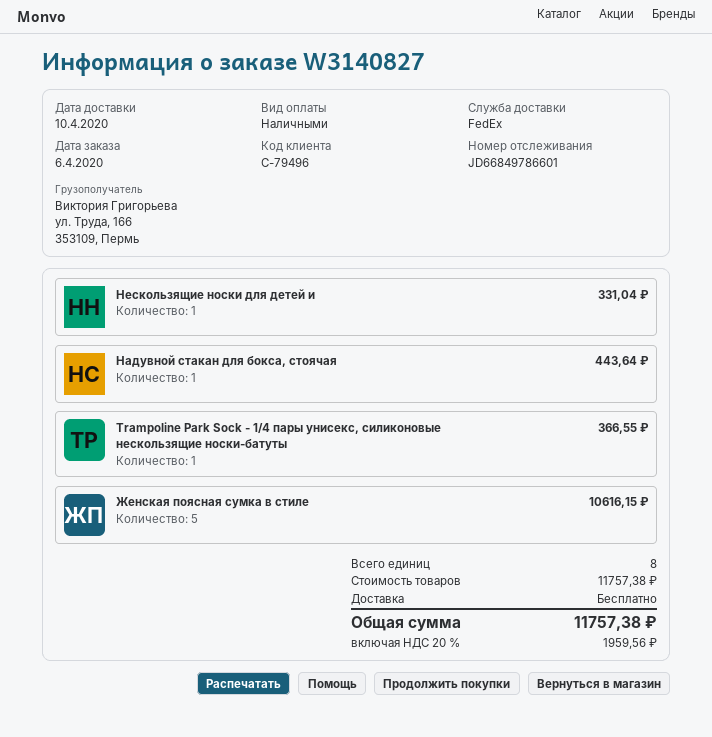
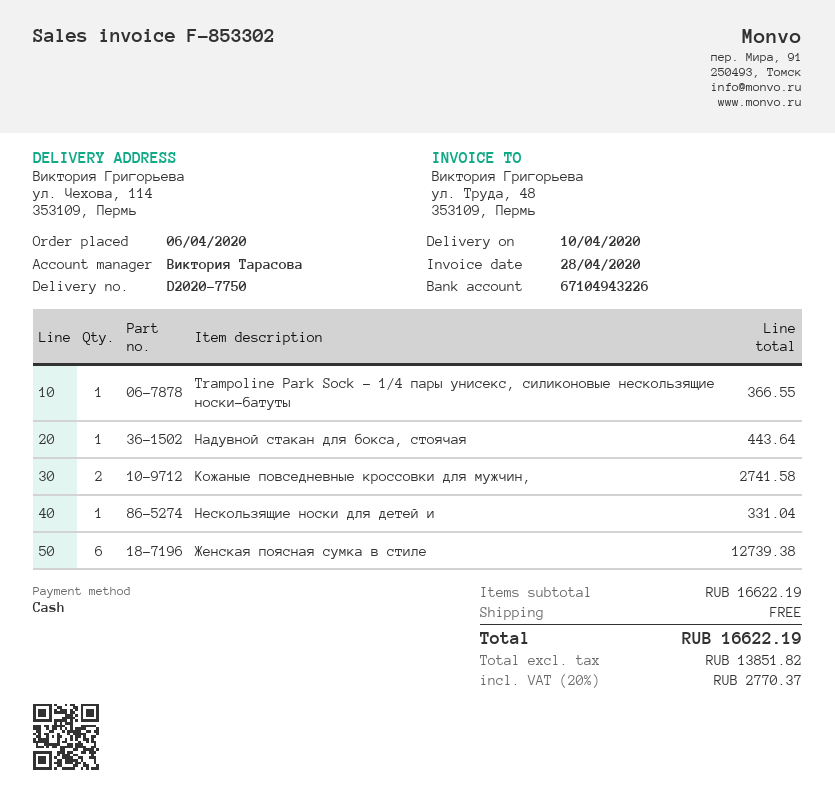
ship to: ул. Труда, 166, 353109, Пермь -> ул. Чехова, 114, 353109, Пермь
Женская поясная сумка в стиле: 5 for 10616.15 -> 6 for 12739.38
Кожаные повседневные кроссовки для мужчин,: none -> 2 for 2741.58
subtotal: 11757.38 -> 16622.19
tax: 20% = 1959.56 -> 20% = 2770.37
total: 11757.38 -> 16622.19

